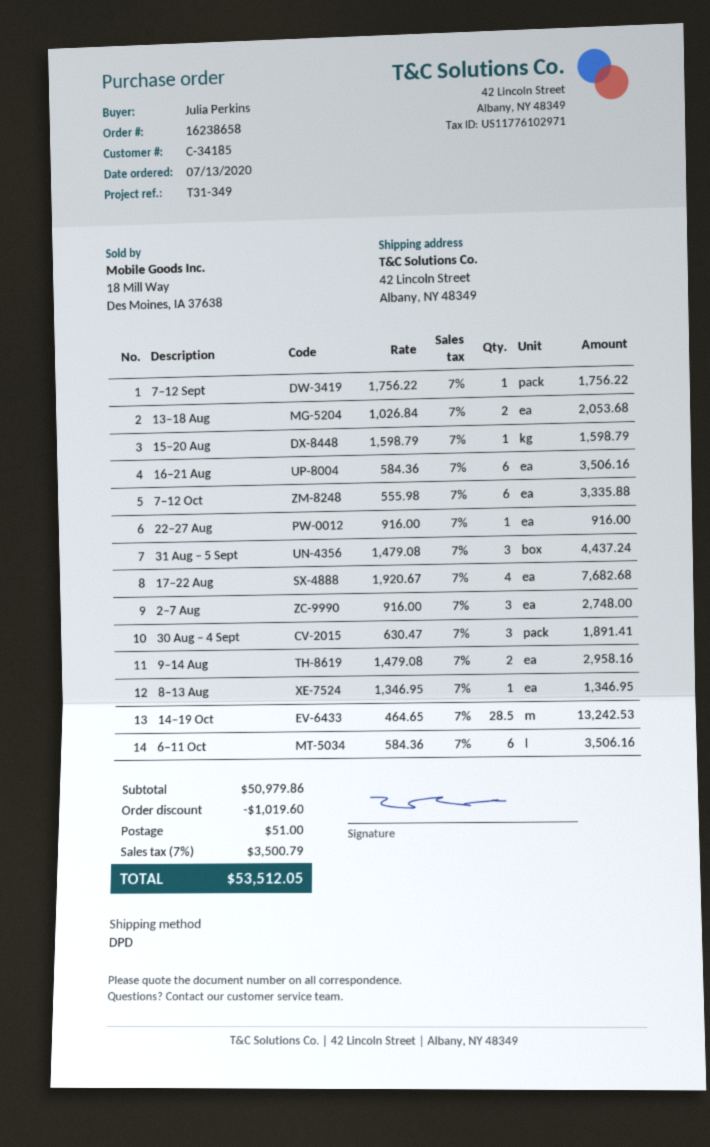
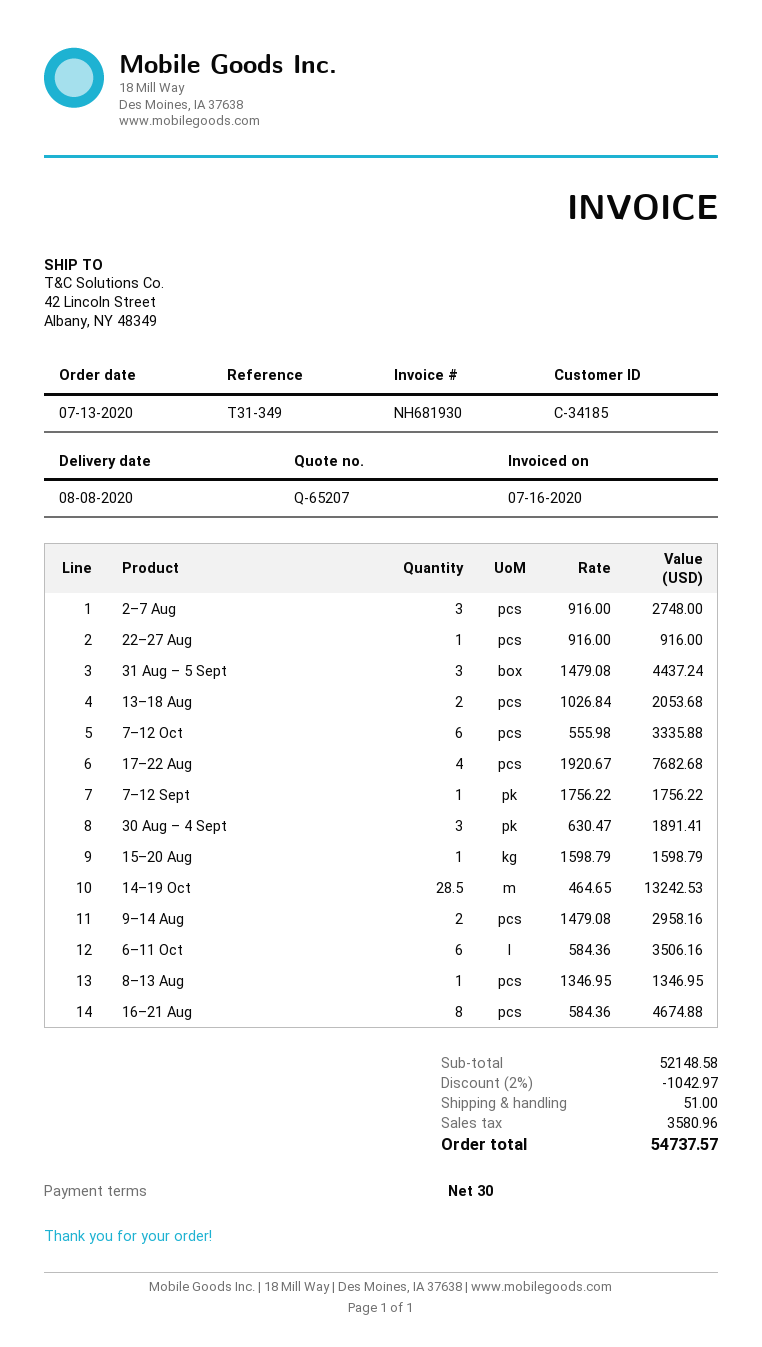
16–21 Aug: 6 x 584.36 = 3506.16 -> 8 x 584.36 = 4674.88
subtotal: 50979.86 -> 52148.58
discount: 1019.60 -> 1042.97
tax: 3500.79 -> 3580.96
total: 53512.05 -> 54737.57

